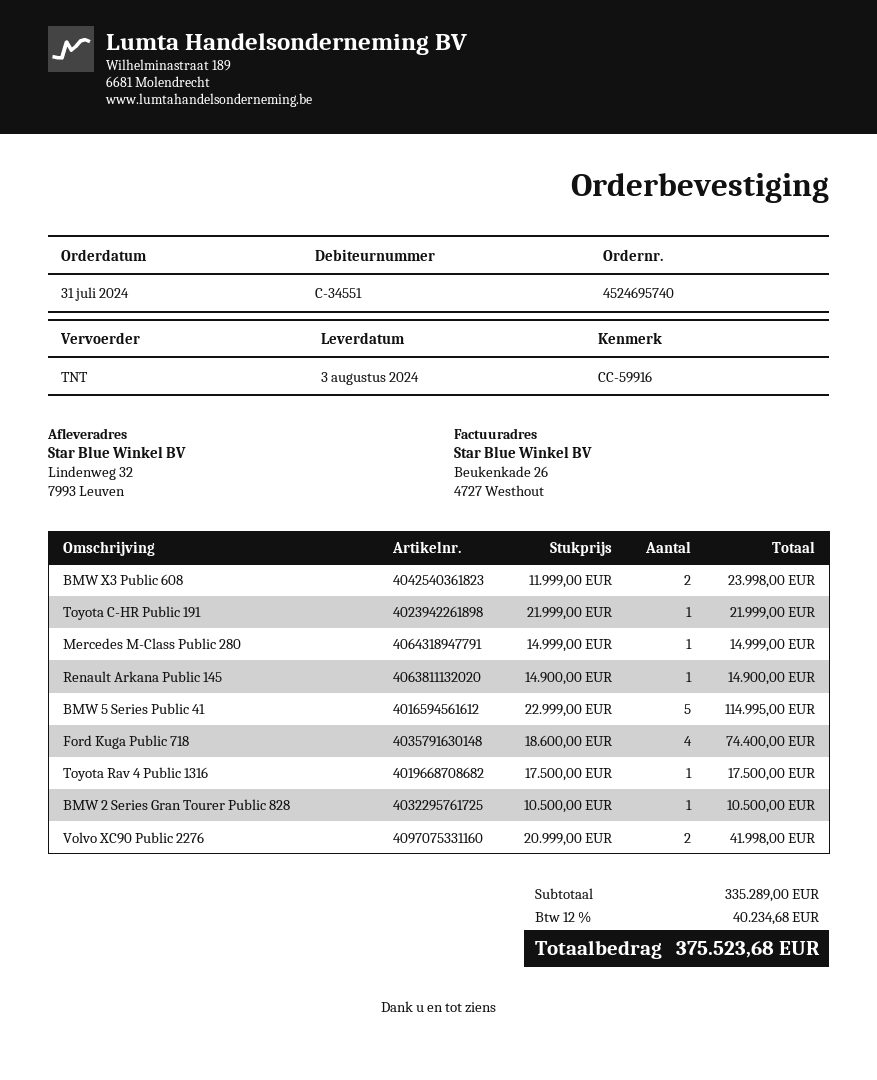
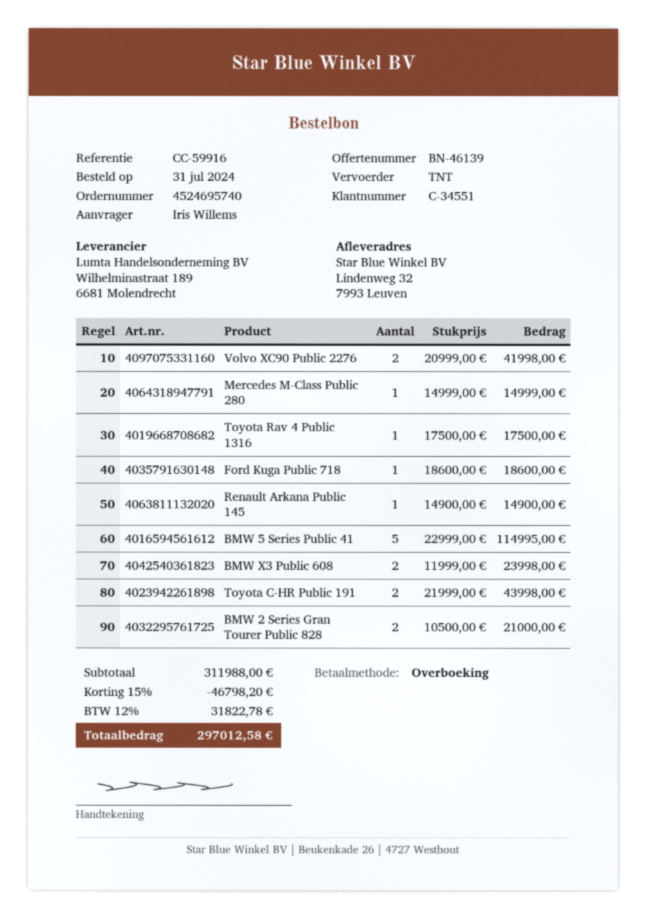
Toyota C-HR Public 191: 1 x 21999.00 = 21999.00 -> 2 x 21999.00 = 43998.00
Ford Kuga Public 718: 4 x 18600.00 = 74400.00 -> 1 x 18600.00 = 18600.00
BMW 2 Series Gran Tourer Public 828: 1 x 10500.00 = 10500.00 -> 2 x 10500.00 = 21000.00
subtotal: 335289.00 -> 311988.00
discount: none -> 15% = 46798.20
tax: 12% = 40234.68 -> 12% = 31822.78
total: 375523.68 -> 297012.58

